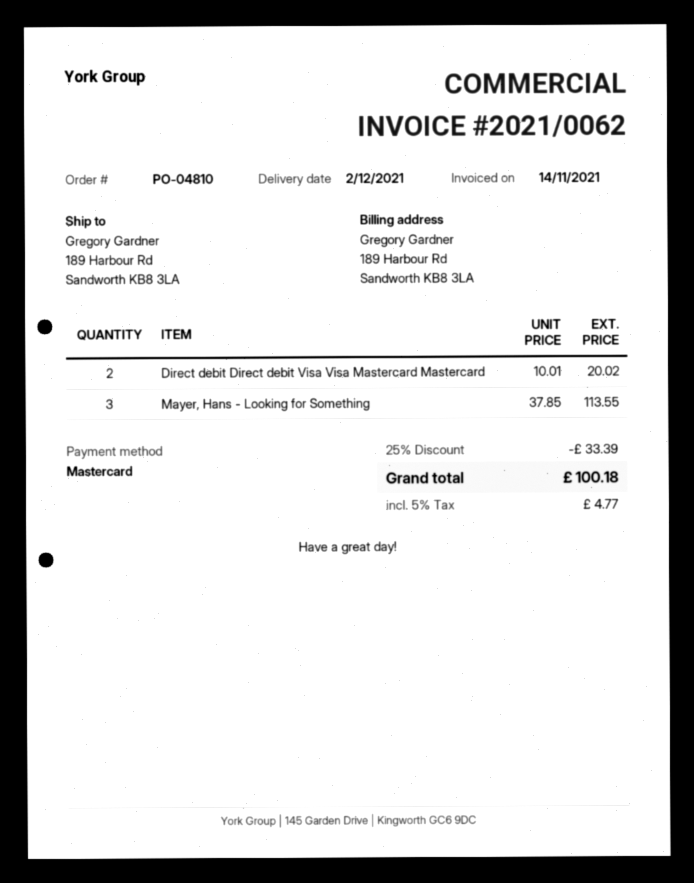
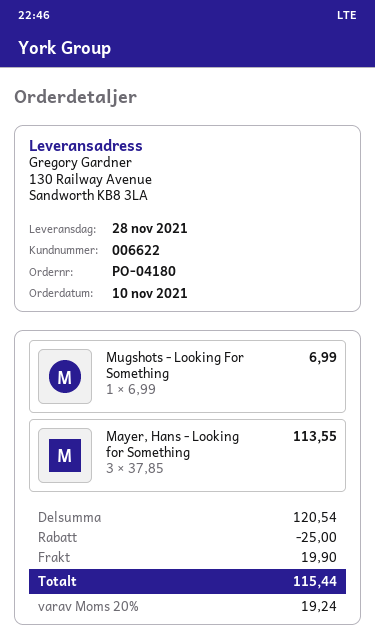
order number: PO-04810 -> PO-04180
delivery date: 2021-12-02 -> 2021-11-28
ship to: 189 Harbour Rd, Sandworth KB8 3LA -> 130 Railway Avenue, Sandworth KB8 3LA
Direct debit Direct debit Visa Visa Mastercard Mastercard: 2 x 10.01 = 20.02 -> none
Mugshots - Looking For Something: none -> 1 x 6.99 = 6.99
discount: 33.39 -> 25.00
shipping: none -> 19.90
tax: 5% = 4.77 -> 20% = 19.24
total: 100.18 -> 115.44

